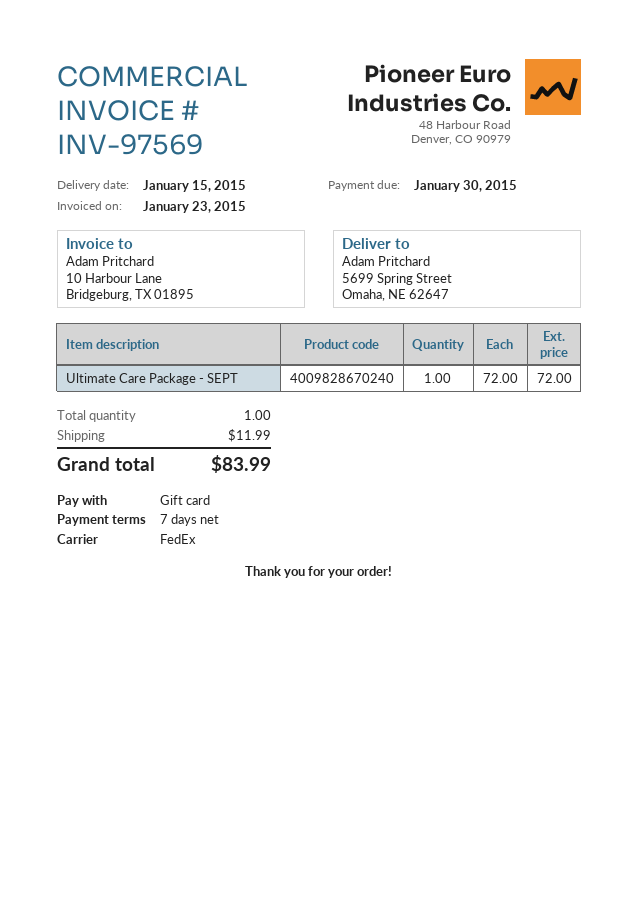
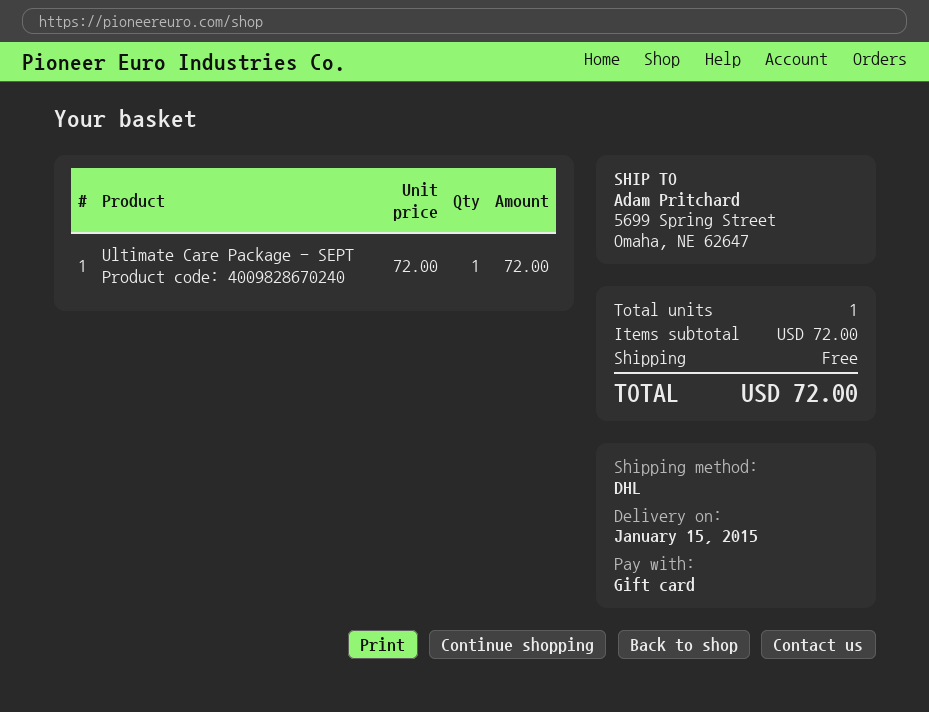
shipping method: FedEx -> DHL
shipping: 11.99 -> 0.00
total: 83.99 -> 72.00

